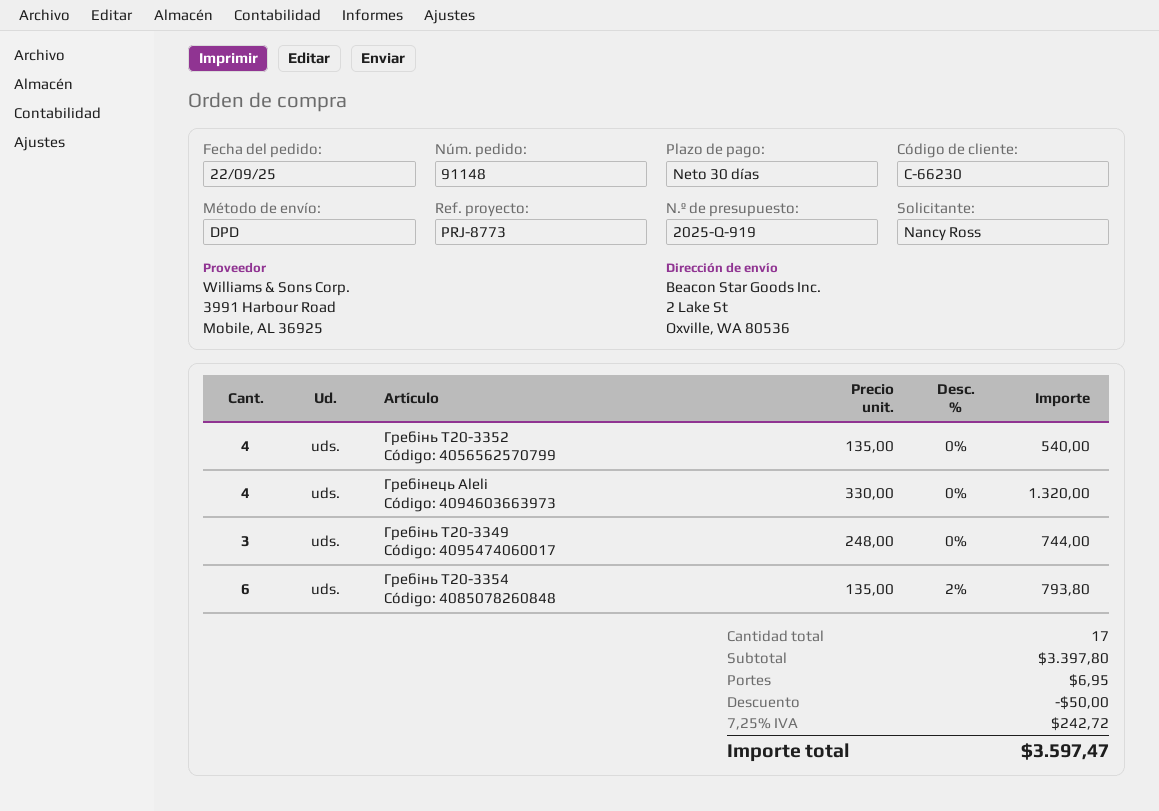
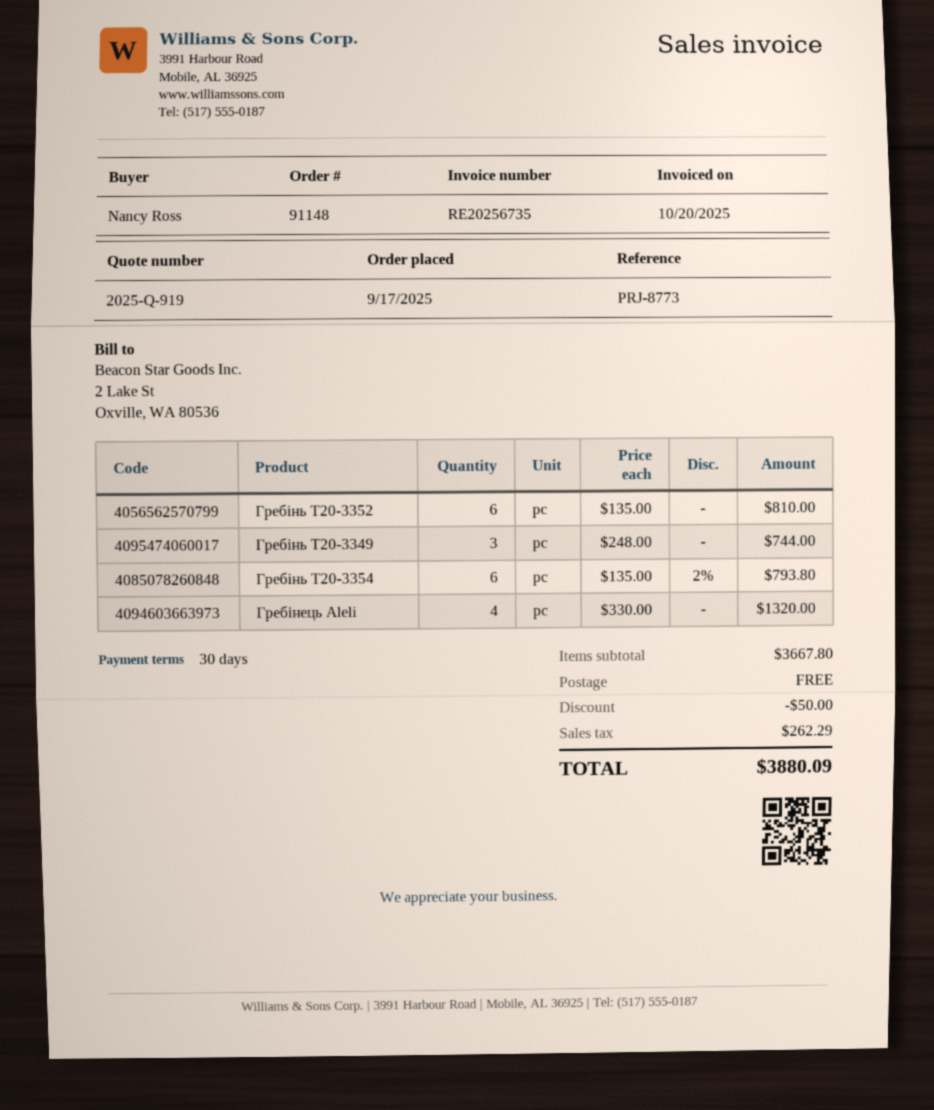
order date: 2025-09-22 -> 2025-09-17
Гребінь T20-3352: 4 x 135.00 = 540.00 -> 6 x 135.00 = 810.00
subtotal: 3397.80 -> 3667.80
shipping: 6.95 -> 0.00
tax: 242.72 -> 262.29
total: 3597.47 -> 3880.09

